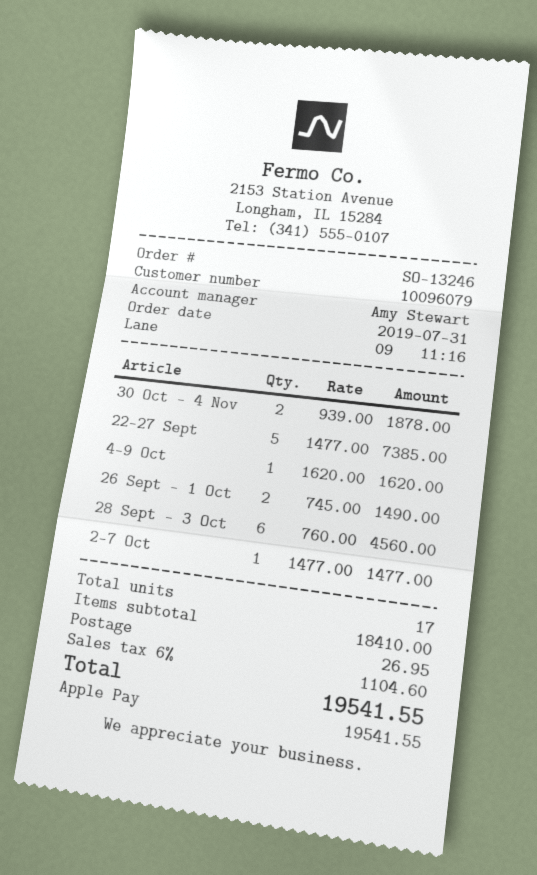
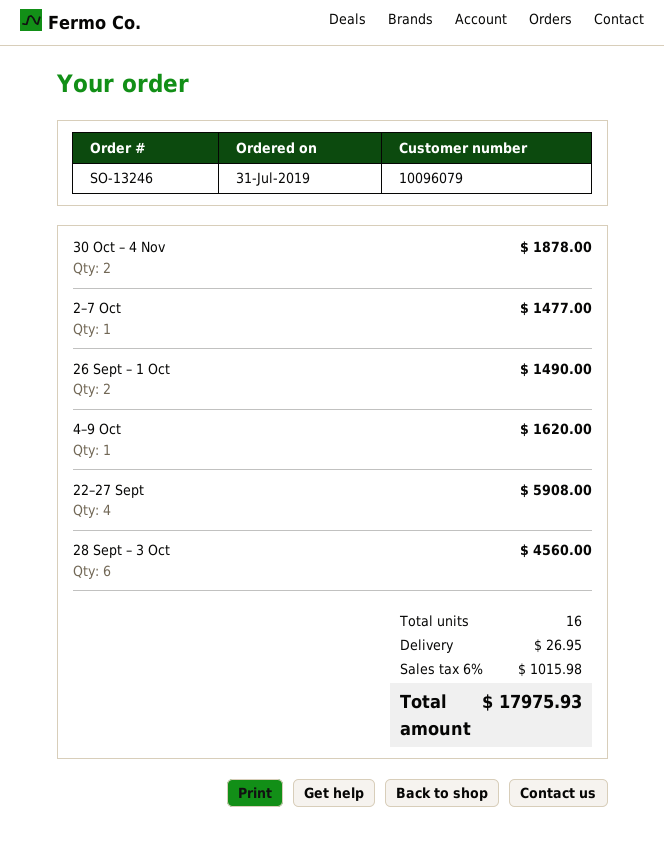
22–27 Sept: 5 for 7385.00 -> 4 for 5908.00
total quantity: 17 -> 16
tax: 6% = 1104.60 -> 6% = 1015.98
total: 19541.55 -> 17975.93

